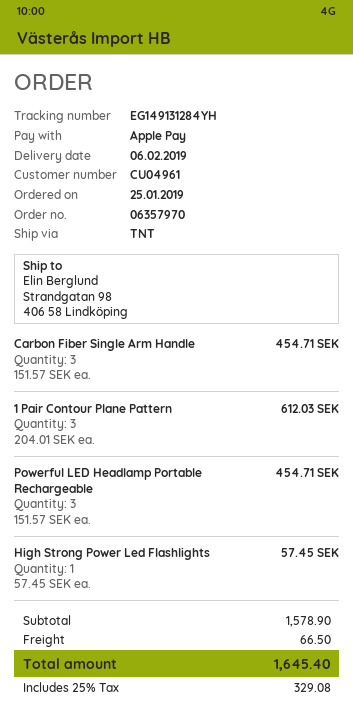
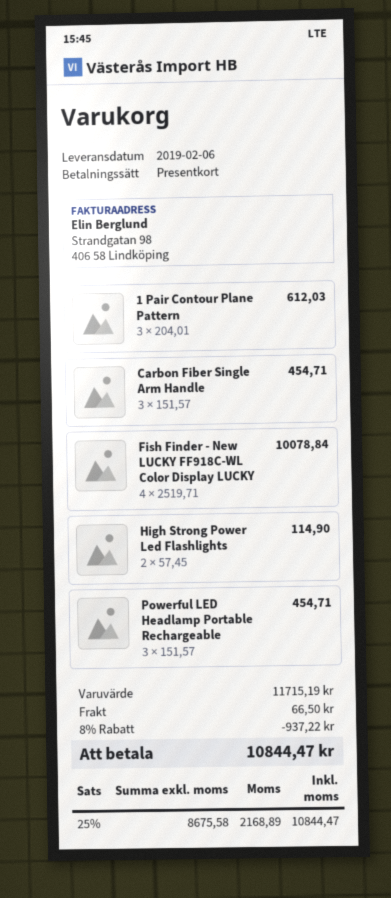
payment method: Apple Pay -> gift card
High Strong Power Led Flashlights: 1 x 57.45 = 57.45 -> 2 x 57.45 = 114.90
Fish Finder - New LUCKY FF918C-WL Color Display LUCKY: none -> 4 x 2519.71 = 10078.84
subtotal: 1578.90 -> 11715.19
discount: none -> 8% = 937.22
tax: 25% = 329.08 -> 25% = 2168.89
total: 1645.40 -> 10844.47

